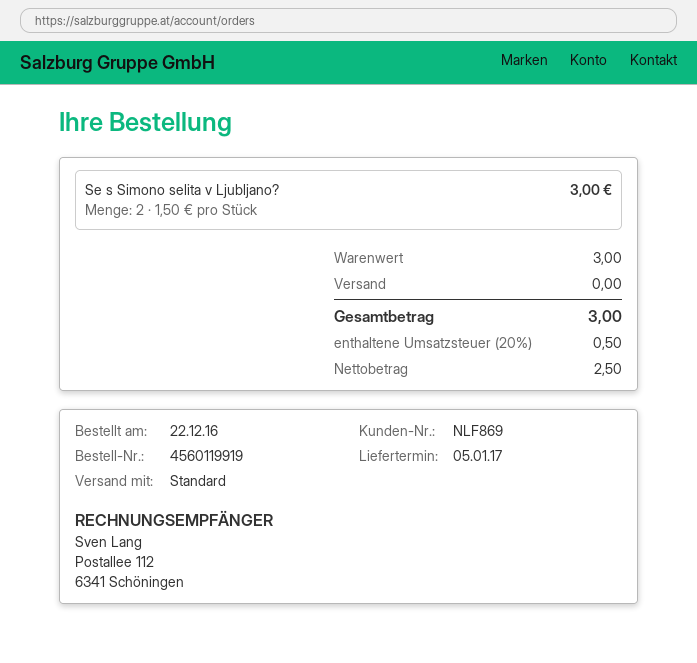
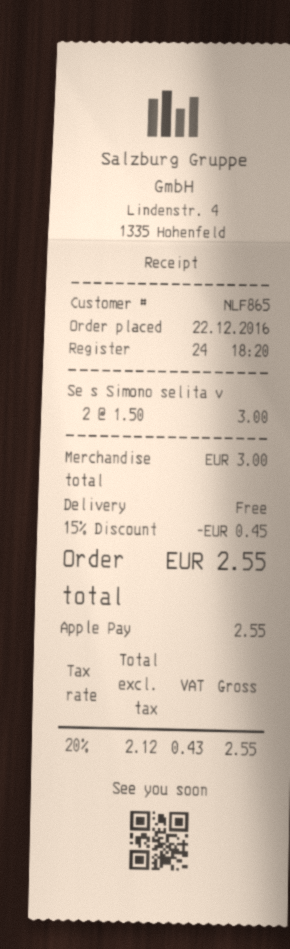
customer number: NLF869 -> NLF865
discount: none -> 15% = 0.45
net: 2.50 -> 2.12
tax: 20% = 0.50 -> 20% = 0.43
total: 3.00 -> 2.55

